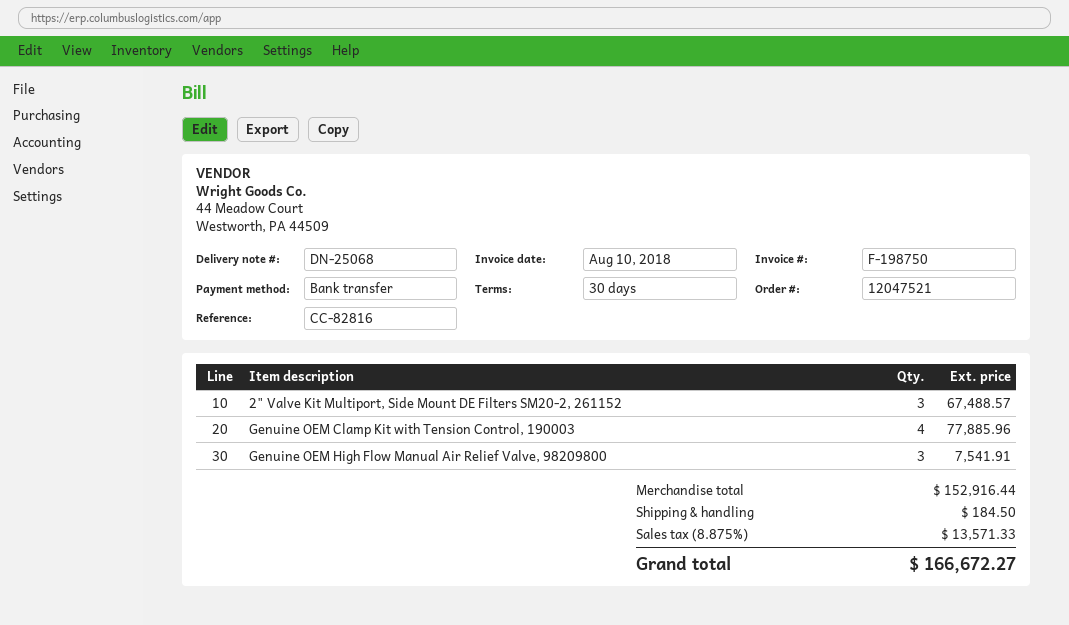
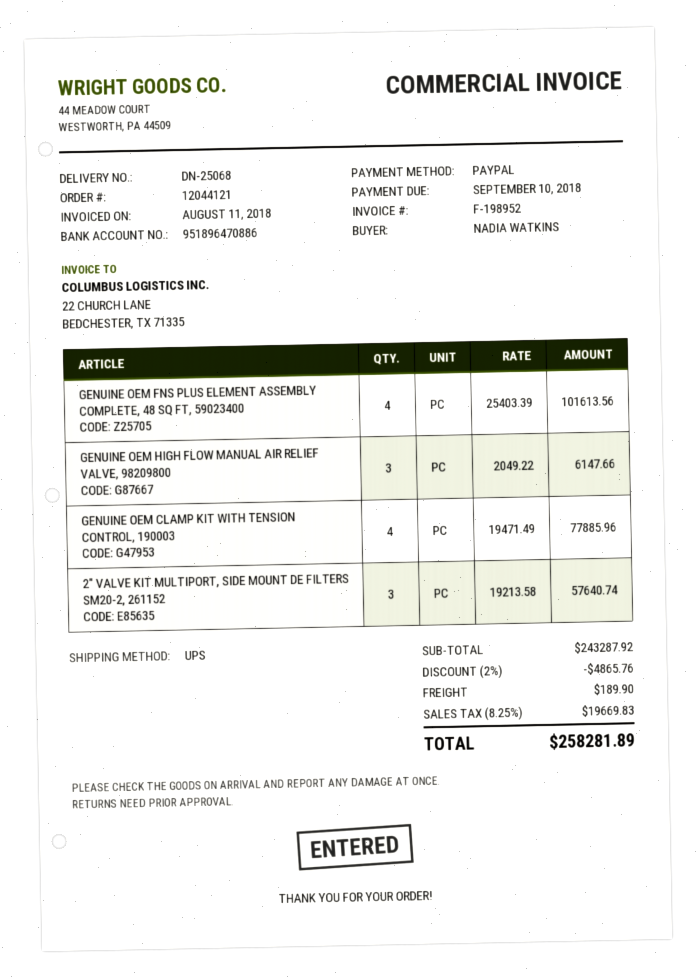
order number: 12047521 -> 12044121
invoice number: F-198750 -> F-198952
invoice date: 2018-08-10 -> 2018-08-11
payment method: bank transfer -> PayPal
2" Valve Kit Multiport, Side Mount DE Filters SM20-2, 261152: 3 for 67488.57 -> 3 for 57640.74
Genuine OEM High Flow Manual Air Relief Valve, 98209800: 3 for 7541.91 -> 3 for 6147.66
GENUINE OEM FNS PLUS ELEMENT ASSEMBLY COMPLETE, 48 SQ FT, 59023400: none -> 4 for 101613.56
subtotal: 152916.44 -> 243287.92
discount: none -> 2% = 4865.76
shipping: 184.50 -> 189.90
tax: 8.875% = 13571.33 -> 8.25% = 19669.83
total: 166672.27 -> 258281.89

